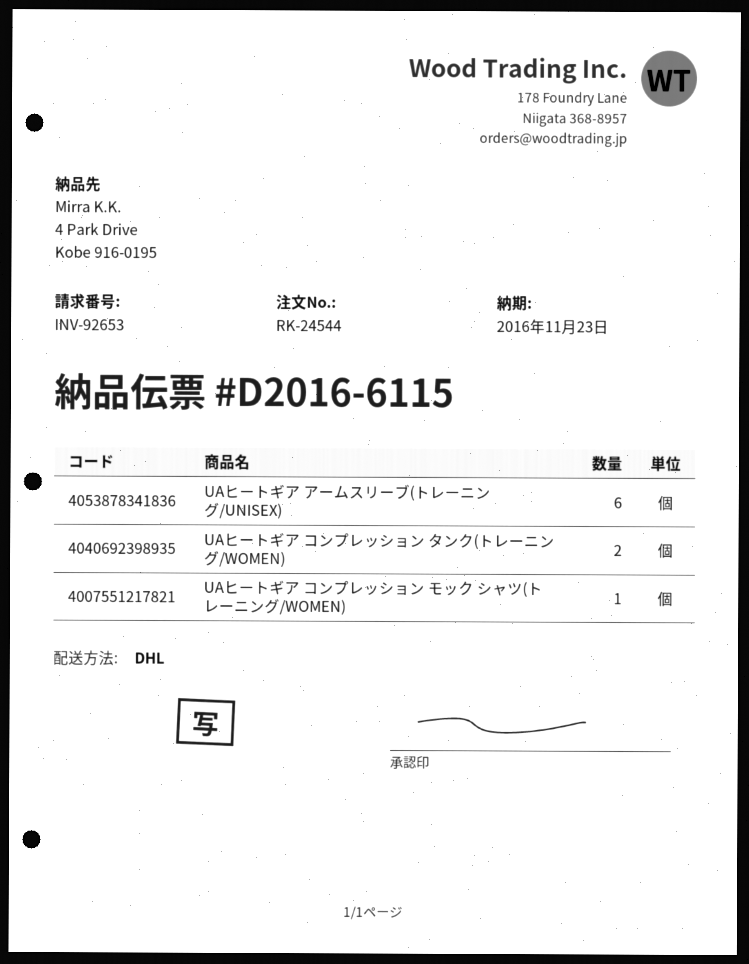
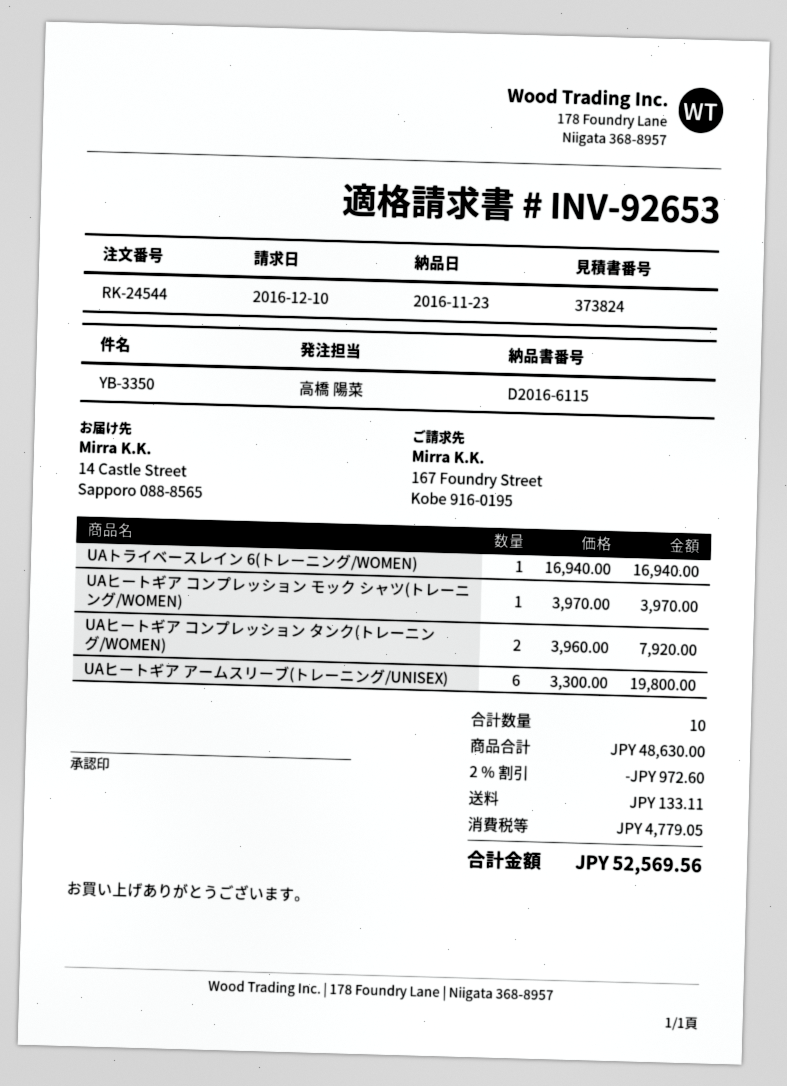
ship to: 4 Park Drive, Kobe 916-0195 -> 14 Castle Street, Sapporo 088-8565
UAトライベースレイン 6(トレーニング/WOMEN): none -> 1

